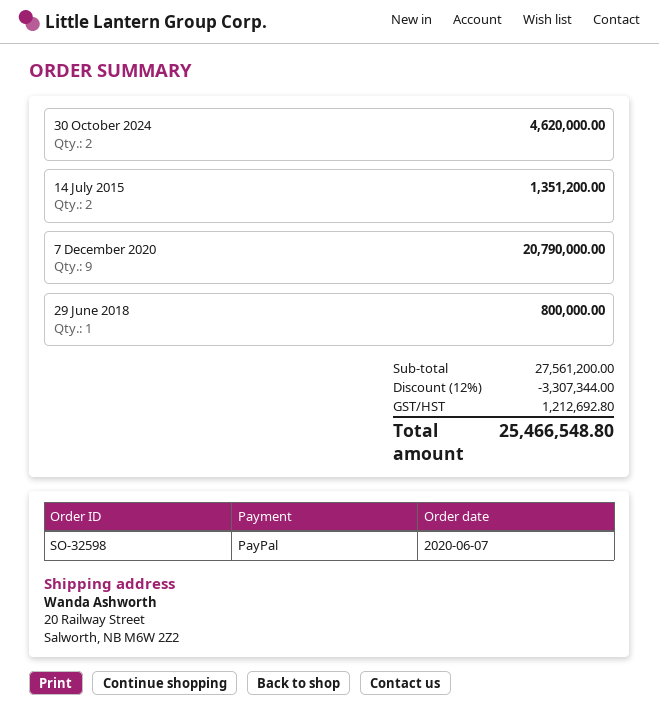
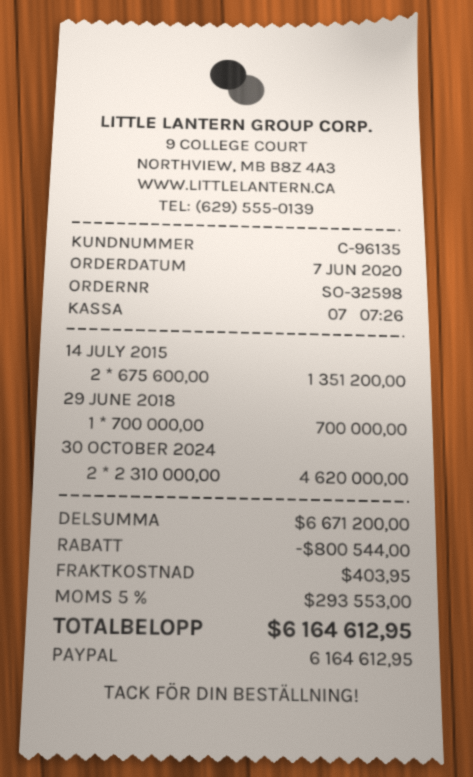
7 December 2020: 9 for 20790000.00 -> none
29 June 2018: 1 for 800000.00 -> 1 for 700000.00
subtotal: 27561200.00 -> 6671200.00
discount: 3307344.00 -> 800544.00
shipping: none -> 403.95
tax: 1212692.80 -> 293553.00
total: 25466548.80 -> 6164612.95

